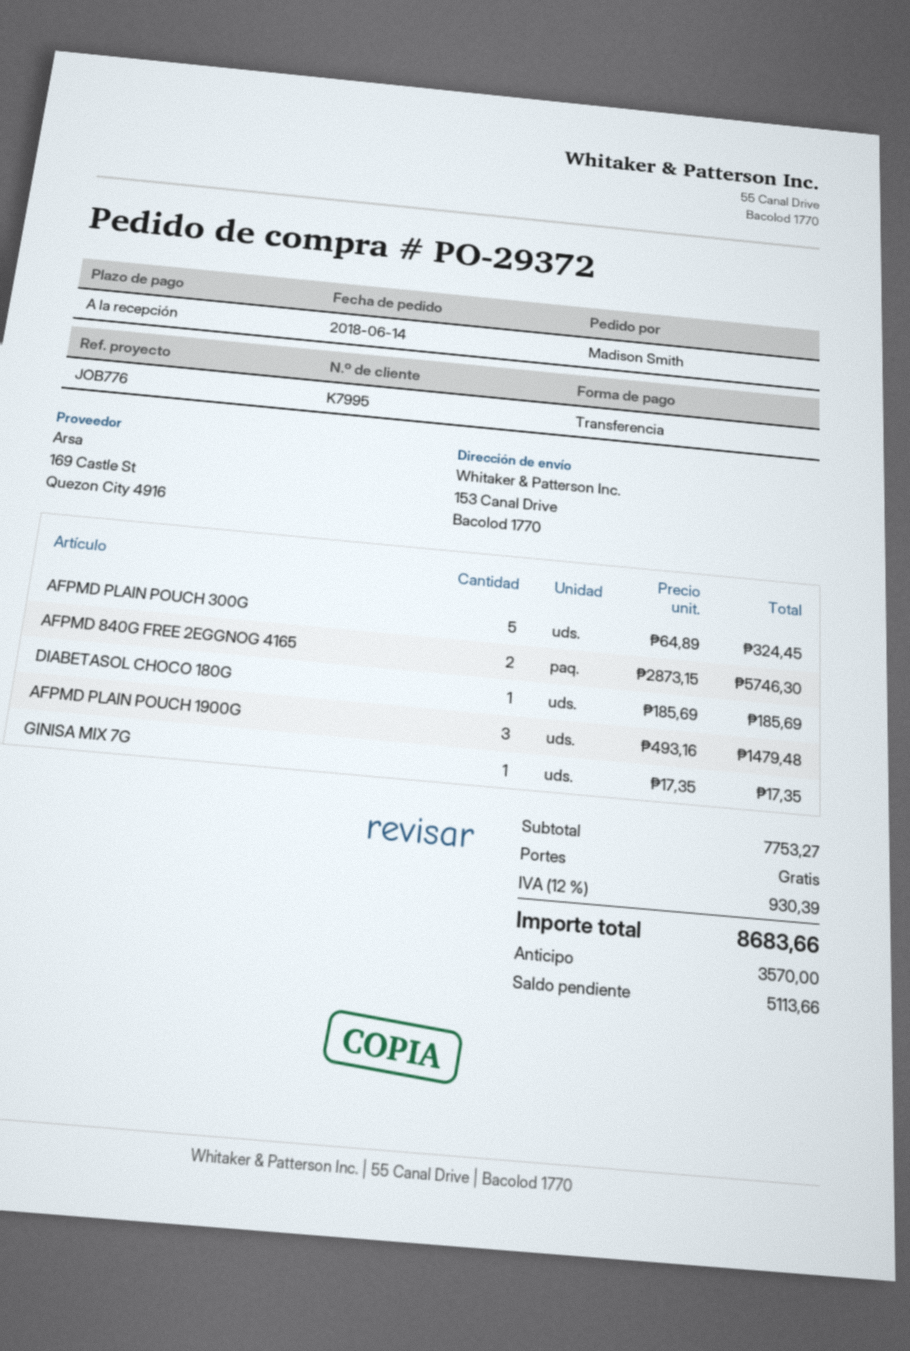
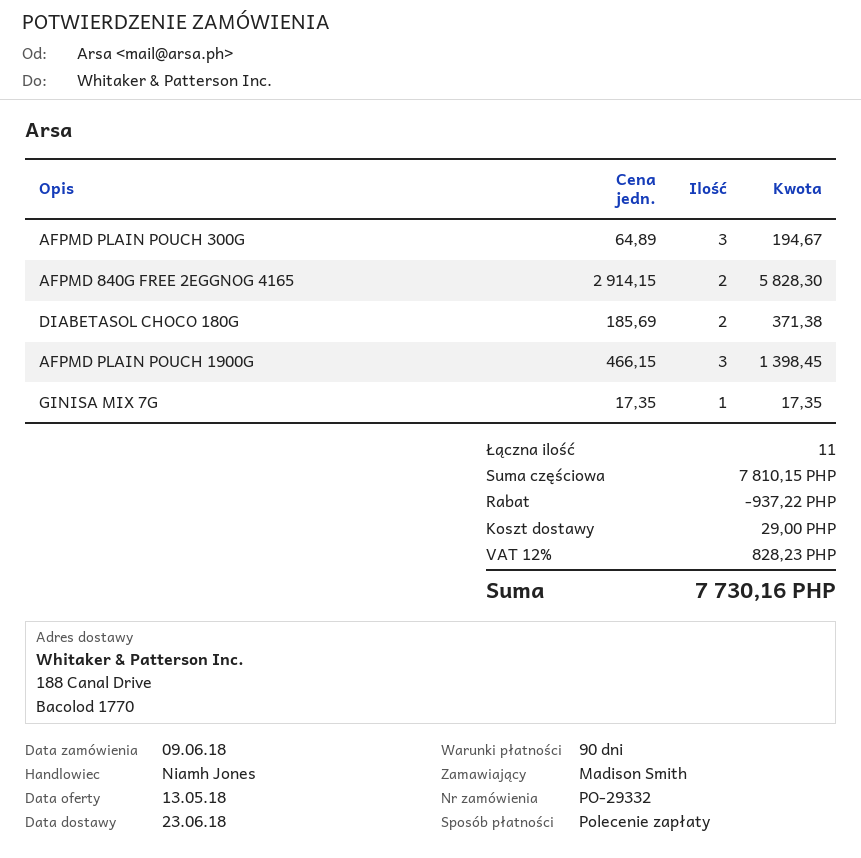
order number: PO-29372 -> PO-29332
order date: 2018-06-14 -> 2018-06-09
payment terms: on receipt -> 90 days
payment method: bank transfer -> direct debit
ship to: 153 Canal Drive, Bacolod 1770 -> 188 Canal Drive, Bacolod 1770
AFPMD PLAIN POUCH 300G: 5 x 64.89 = 324.45 -> 3 x 64.89 = 194.67
AFPMD 840G FREE 2EGGNOG 4165: 2 x 2873.15 = 5746.30 -> 2 x 2914.15 = 5828.30
DIABETASOL CHOCO 180G: 1 x 185.69 = 185.69 -> 2 x 185.69 = 371.38
AFPMD PLAIN POUCH 1900G: 3 x 493.16 = 1479.48 -> 3 x 466.15 = 1398.45
subtotal: 7753.27 -> 7810.15
discount: none -> 937.22
shipping: 0.00 -> 29.00
tax: 12% = 930.39 -> 12% = 828.23
total: 8683.66 -> 7730.16

